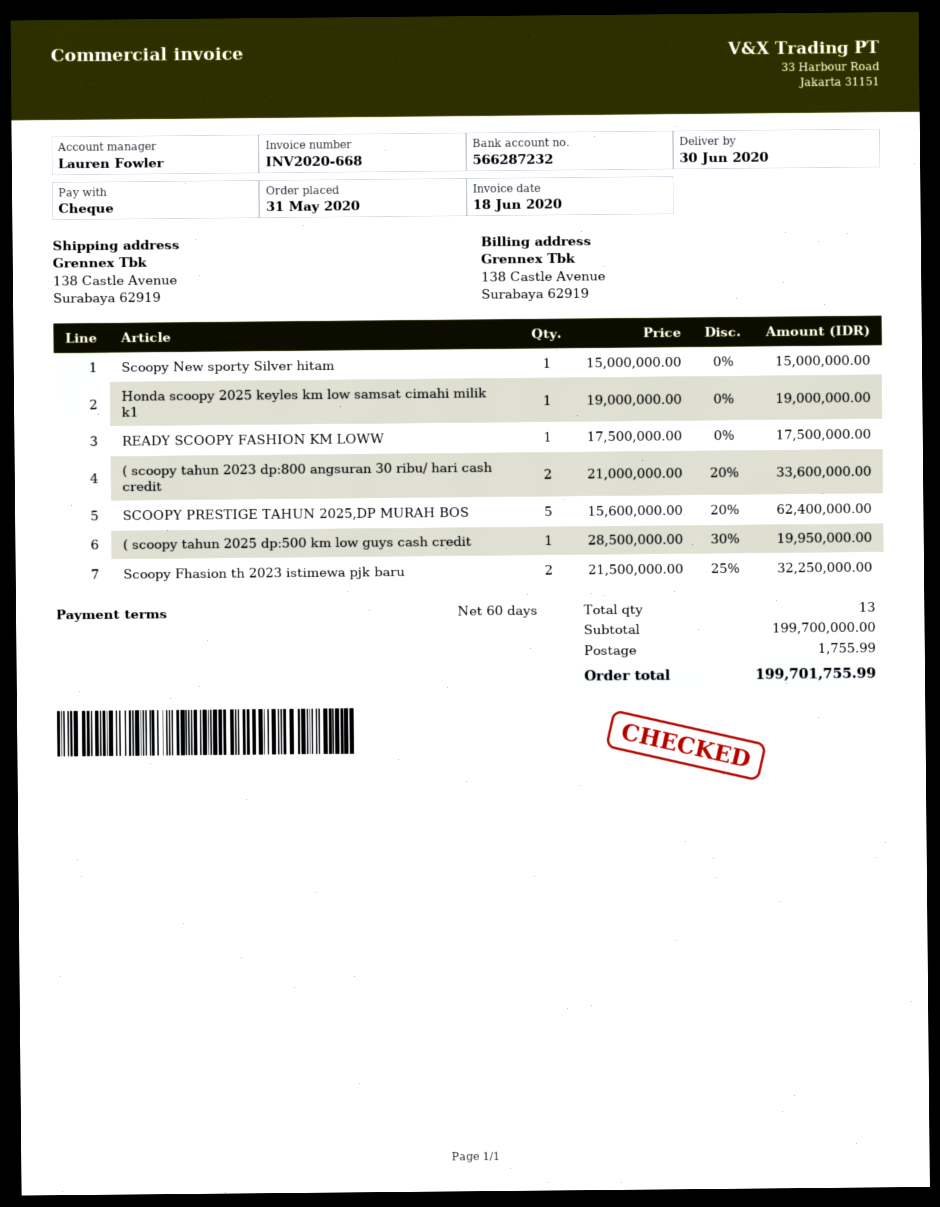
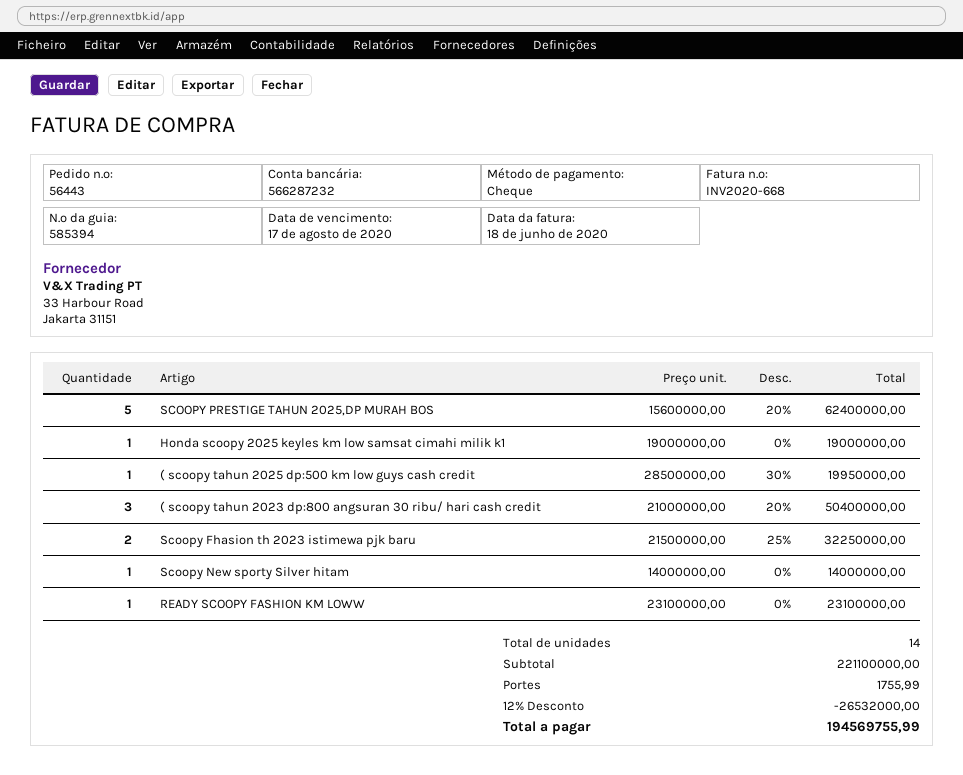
Scoopy New sporty Silver hitam: 1 x 15000000.00 = 15000000.00 -> 1 x 14000000.00 = 14000000.00
READY SCOOPY FASHION KM LOWW: 1 x 17500000.00 = 17500000.00 -> 1 x 23100000.00 = 23100000.00
( scoopy tahun 2023 dp:800 angsuran 30 ribu/ hari cash credit: 2 x 21000000.00 - 20% = 33600000.00 -> 3 x 21000000.00 - 20% = 50400000.00
total quantity: 13 -> 14
subtotal: 199700000.00 -> 221100000.00
discount: none -> 12% = 26532000.00
total: 199701755.99 -> 194569755.99

